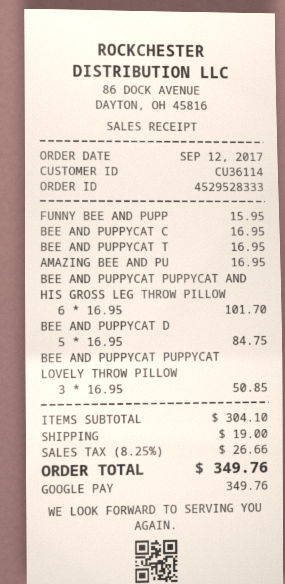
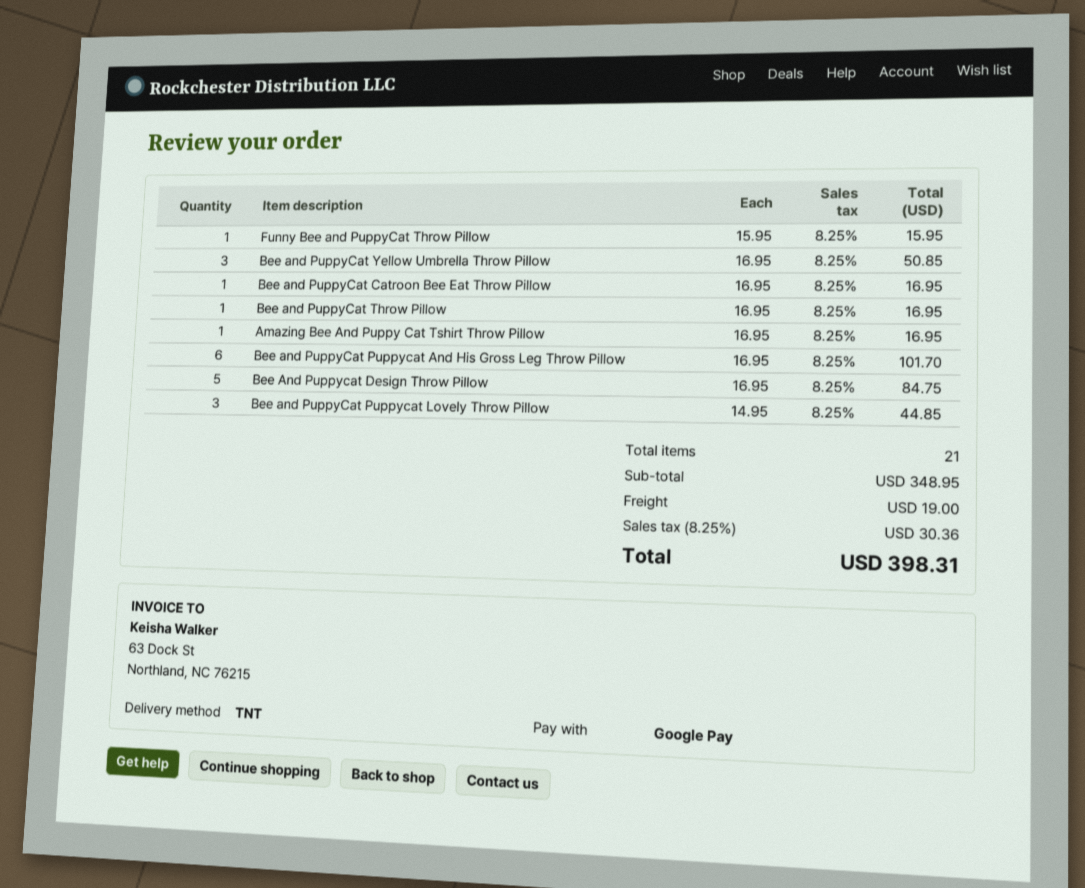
BEE AND PUPPYCAT PUPPYCAT LOVELY THROW PILLOW: 3 x 16.95 = 50.85 -> 3 x 14.95 = 44.85
Bee and PuppyCat Yellow Umbrella Throw Pillow: none -> 3 x 16.95 = 50.85
subtotal: 304.10 -> 348.95
tax: 8.25% = 26.66 -> 8.25% = 30.36
total: 349.76 -> 398.31

